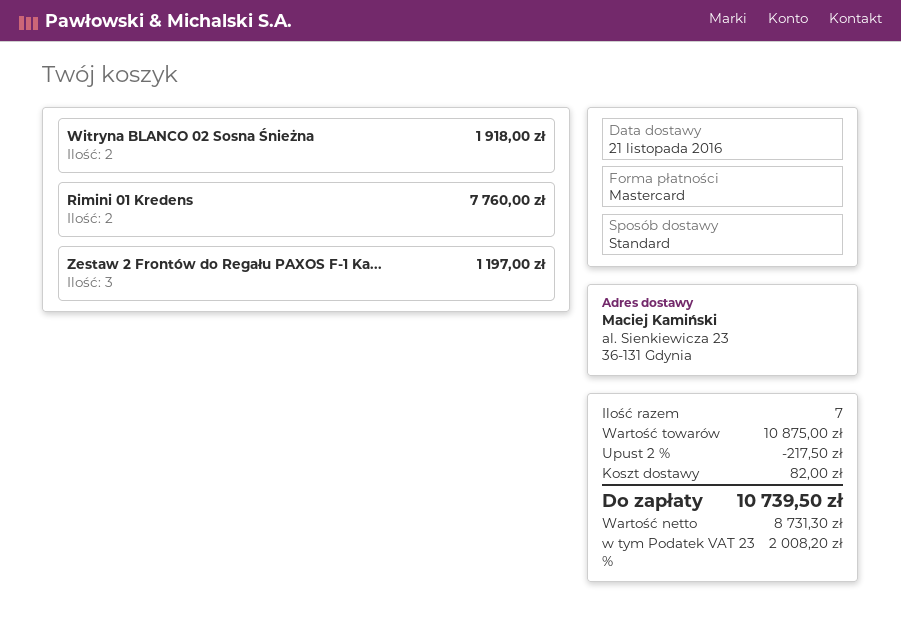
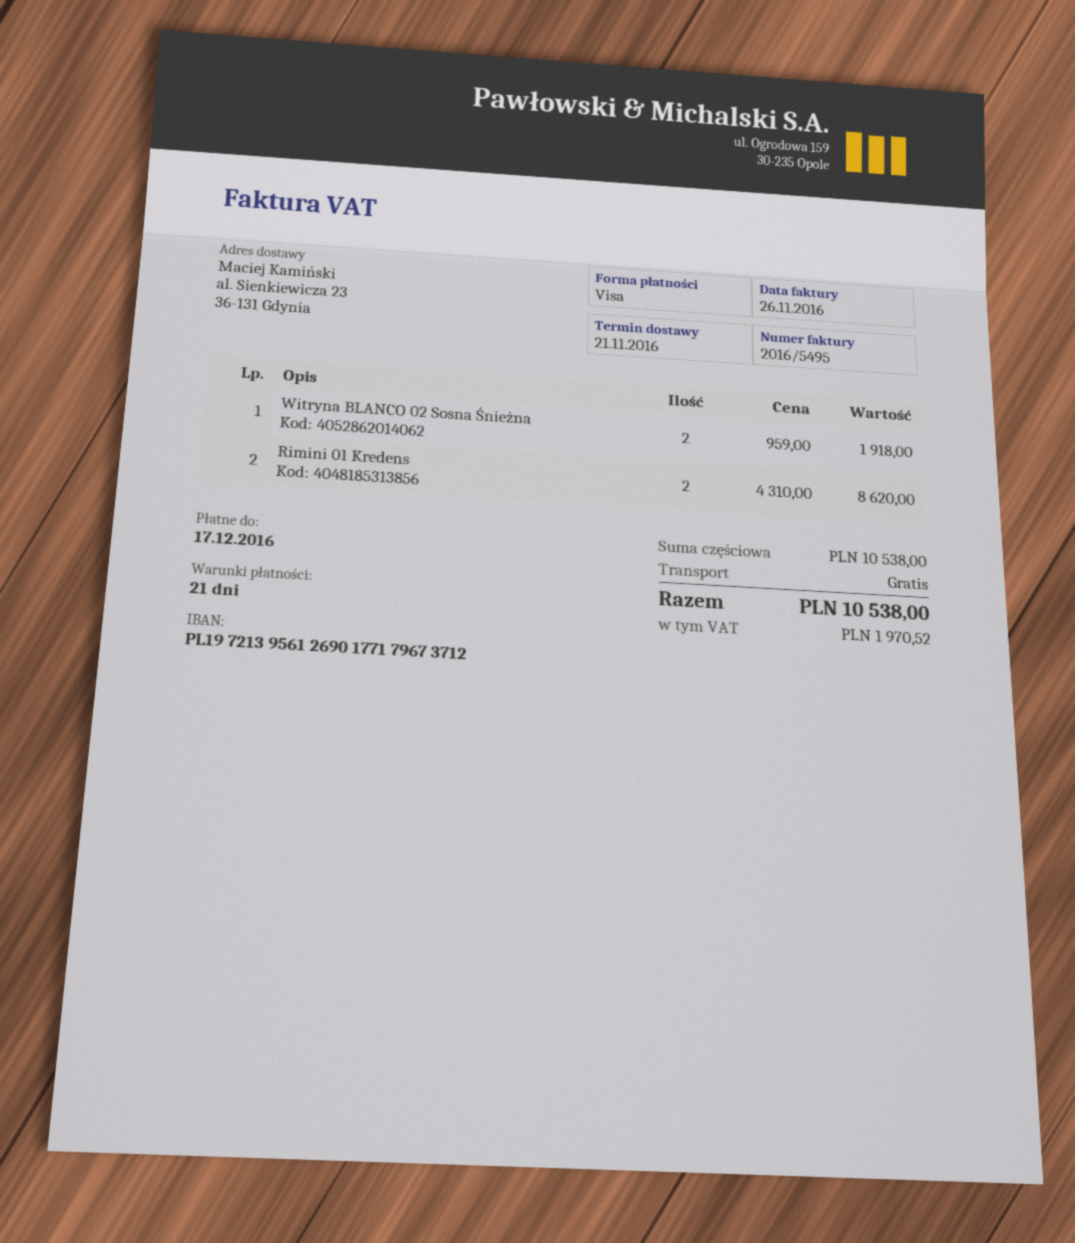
payment method: Mastercard -> Visa
Rimini 01 Kredens: 2 for 7760.00 -> 2 for 8620.00
Zestaw 2 Frontów do Regału PAXOS F-1 Ka...: 3 for 1197.00 -> none
subtotal: 10875.00 -> 10538.00
discount: 2% = 217.50 -> none
shipping: 82.00 -> 0.00
tax: 2008.20 -> 1970.52
total: 10739.50 -> 10538.00

